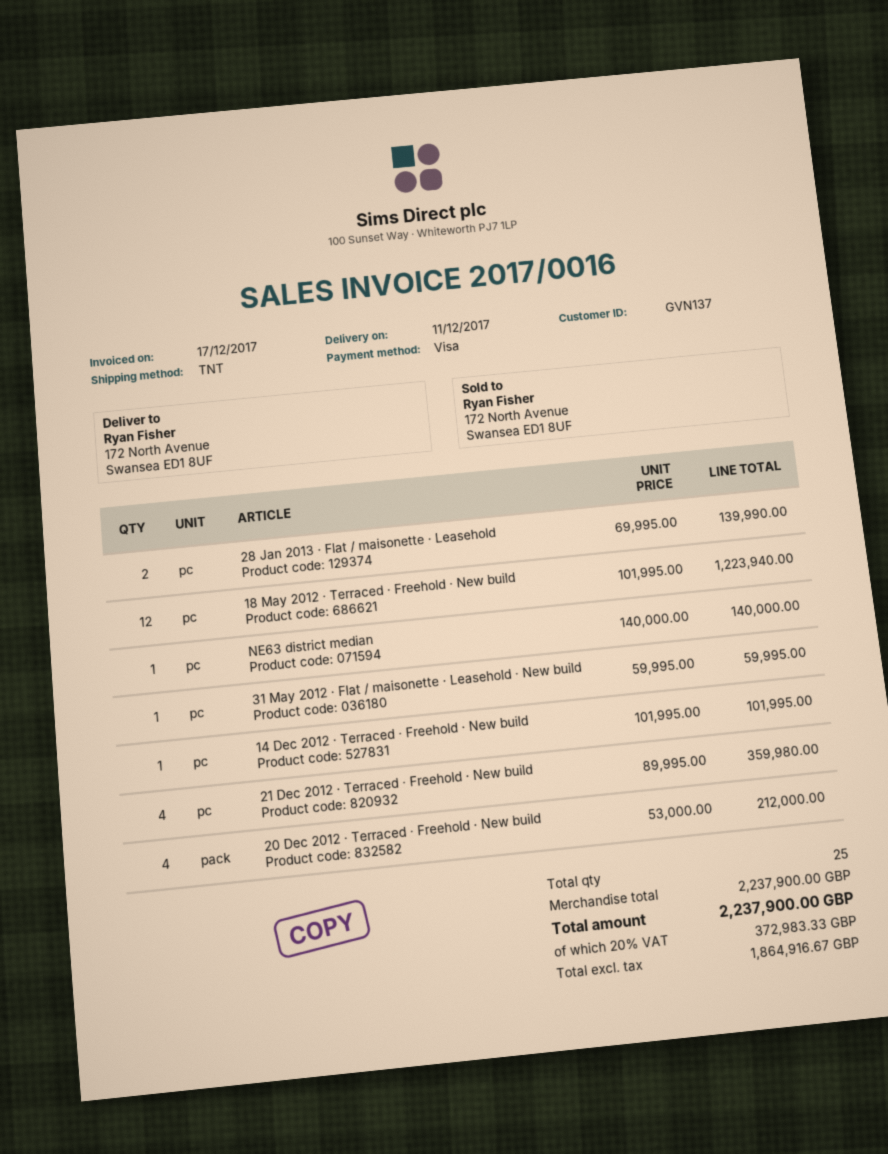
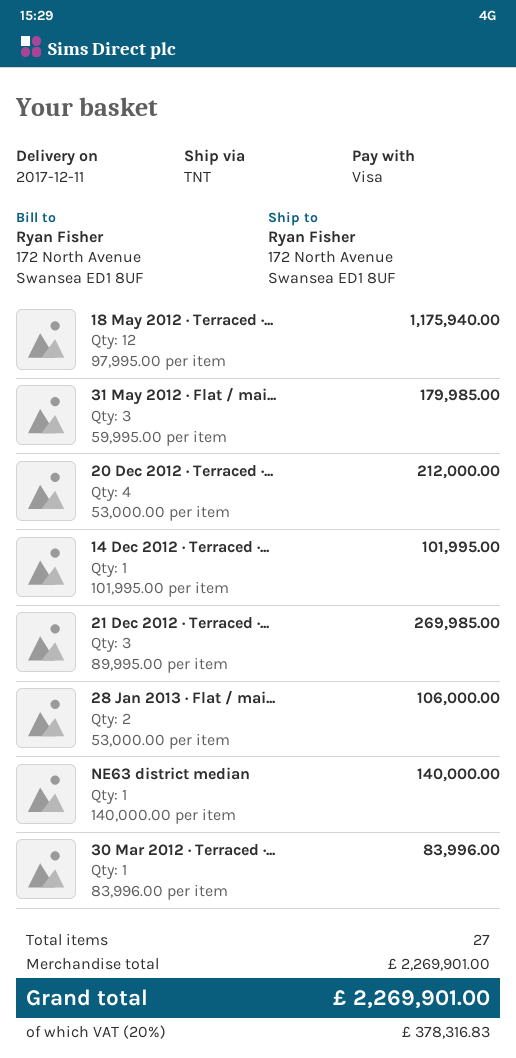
28 Jan 2013 · Flat / maisonette · Leasehold: 2 x 69995.00 = 139990.00 -> 2 x 53000.00 = 106000.00
18 May 2012 · Terraced · Freehold · New build: 12 x 101995.00 = 1223940.00 -> 12 x 97995.00 = 1175940.00
31 May 2012 · Flat / maisonette · Leasehold · New build: 1 x 59995.00 = 59995.00 -> 3 x 59995.00 = 179985.00
21 Dec 2012 · Terraced · Freehold · New build: 4 x 89995.00 = 359980.00 -> 3 x 89995.00 = 269985.00
30 Mar 2012 · Terraced ·...: none -> 1 x 83996.00 = 83996.00
total quantity: 25 -> 27
subtotal: 2237900.00 -> 2269901.00
tax: 20% = 372983.33 -> 20% = 378316.83
total: 2237900.00 -> 2269901.00

